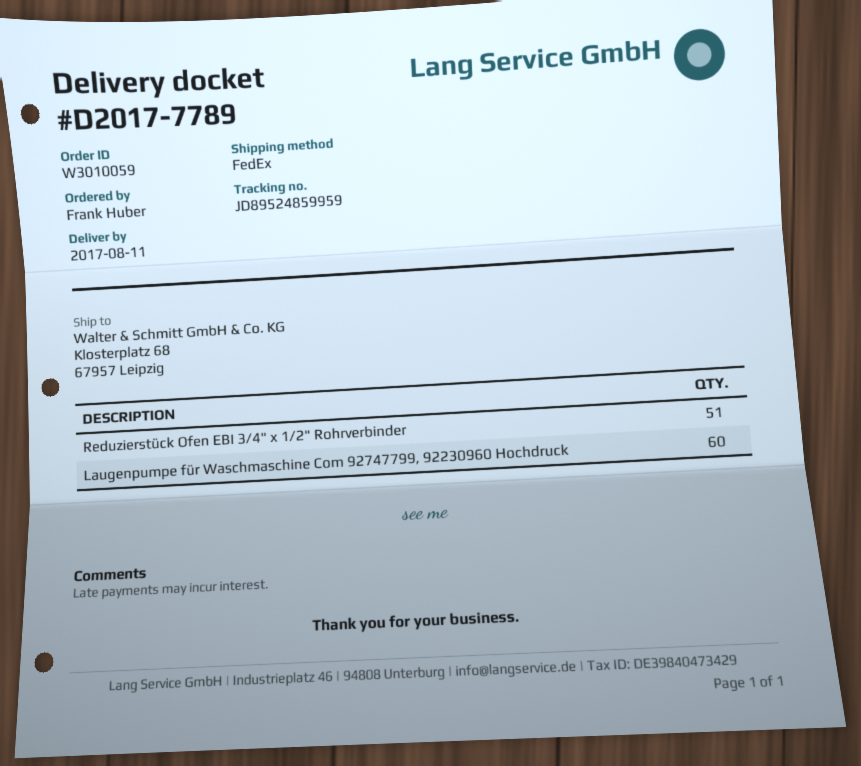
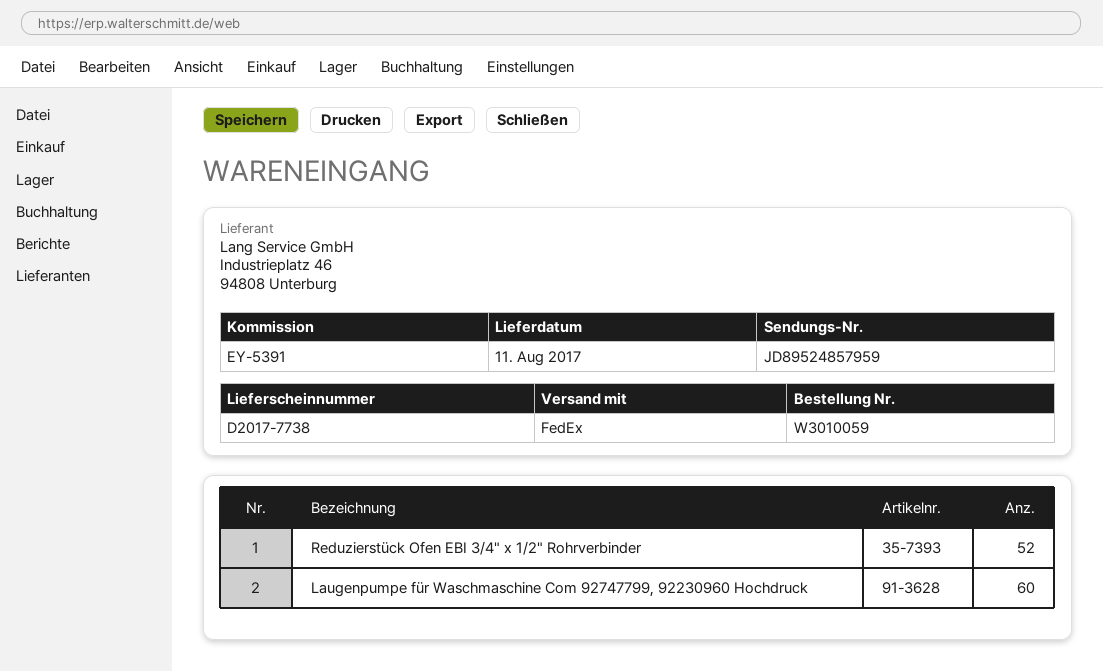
delivery note number: D2017-7789 -> D2017-7738
tracking number: JD89524859959 -> JD89524857959
Reduzierstück Ofen EBI 3/4" x 1/2" Rohrverbinder: 51 -> 52

